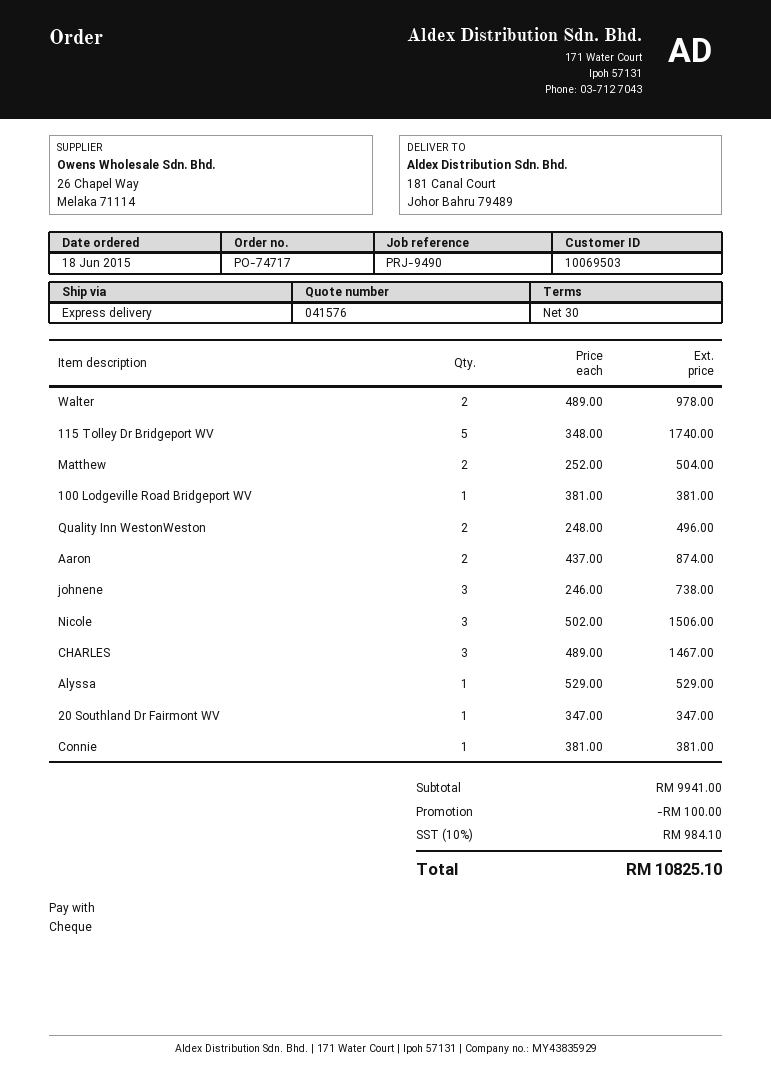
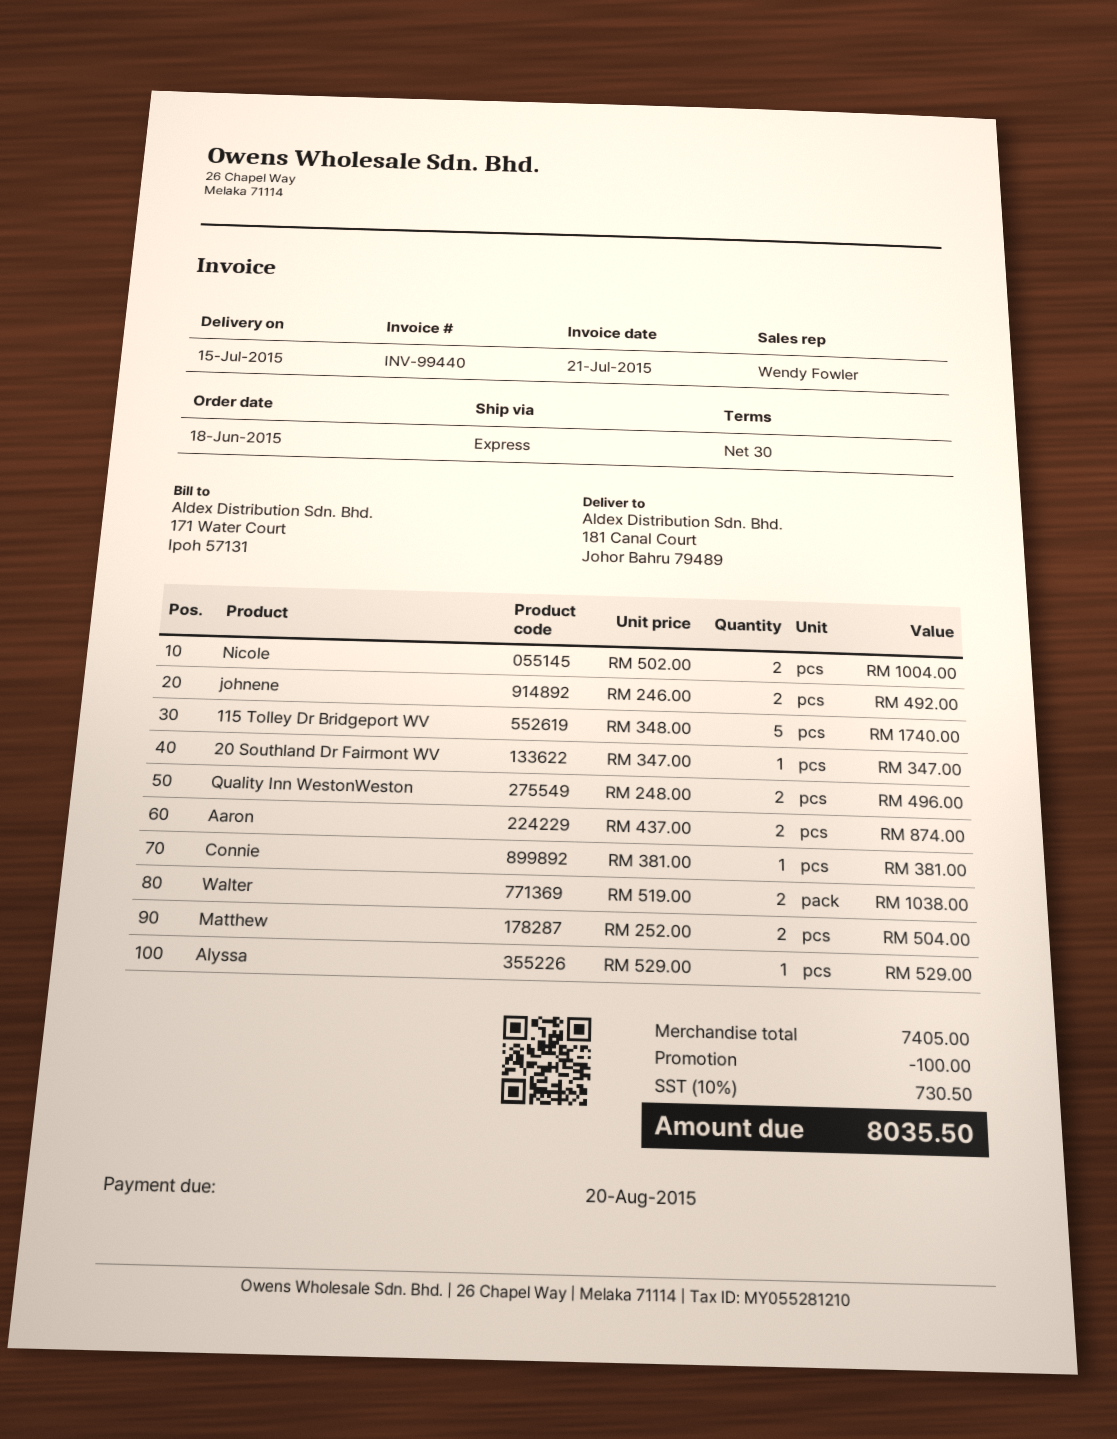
Walter: 2 x 489.00 = 978.00 -> 2 x 519.00 = 1038.00
100 Lodgeville Road Bridgeport WV: 1 x 381.00 = 381.00 -> none
johnene: 3 x 246.00 = 738.00 -> 2 x 246.00 = 492.00
Nicole: 3 x 502.00 = 1506.00 -> 2 x 502.00 = 1004.00
CHARLES: 3 x 489.00 = 1467.00 -> none
subtotal: 9941.00 -> 7405.00
tax: 10% = 984.10 -> 10% = 730.50
total: 10825.10 -> 8035.50

